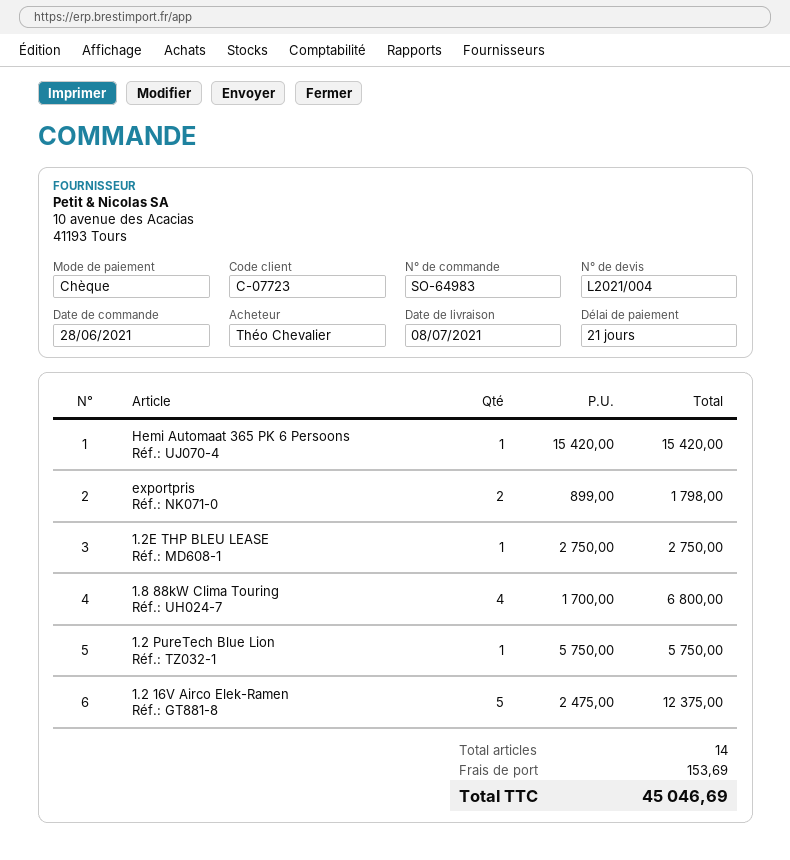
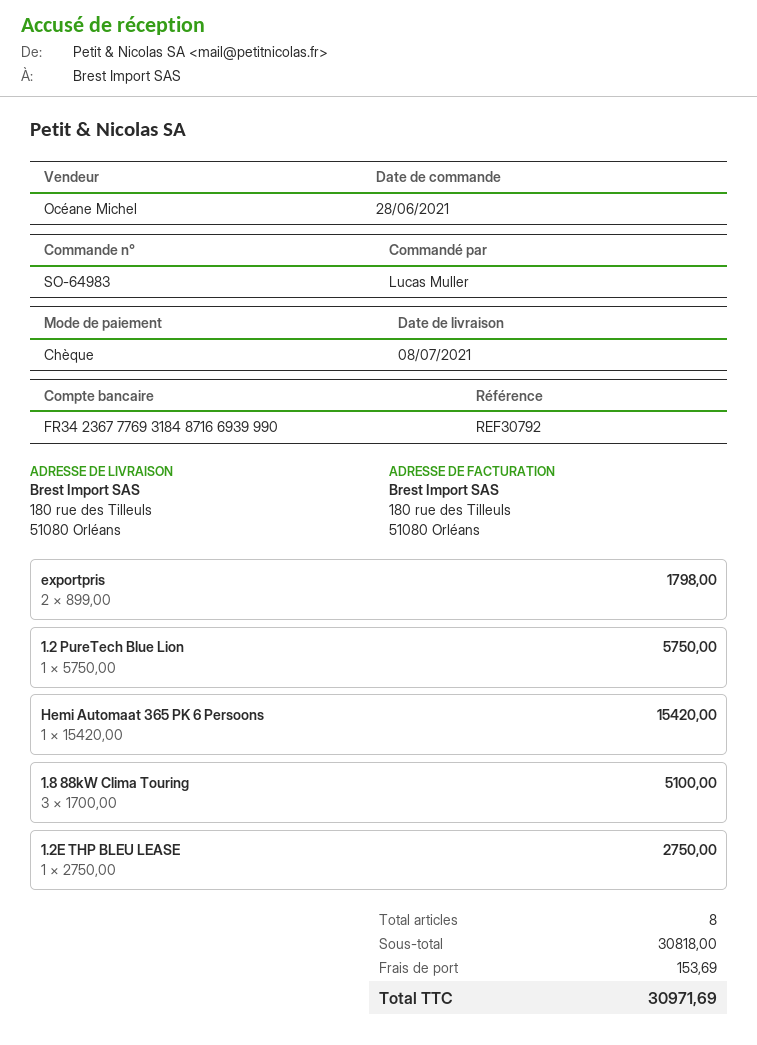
ordered by: Théo Chevalier -> Lucas Muller
1.8 88kW Clima Touring: 4 x 1700.00 = 6800.00 -> 3 x 1700.00 = 5100.00
1.2 16V Airco Elek-Ramen: 5 x 2475.00 = 12375.00 -> none
total quantity: 14 -> 8
total: 45046.69 -> 30971.69

